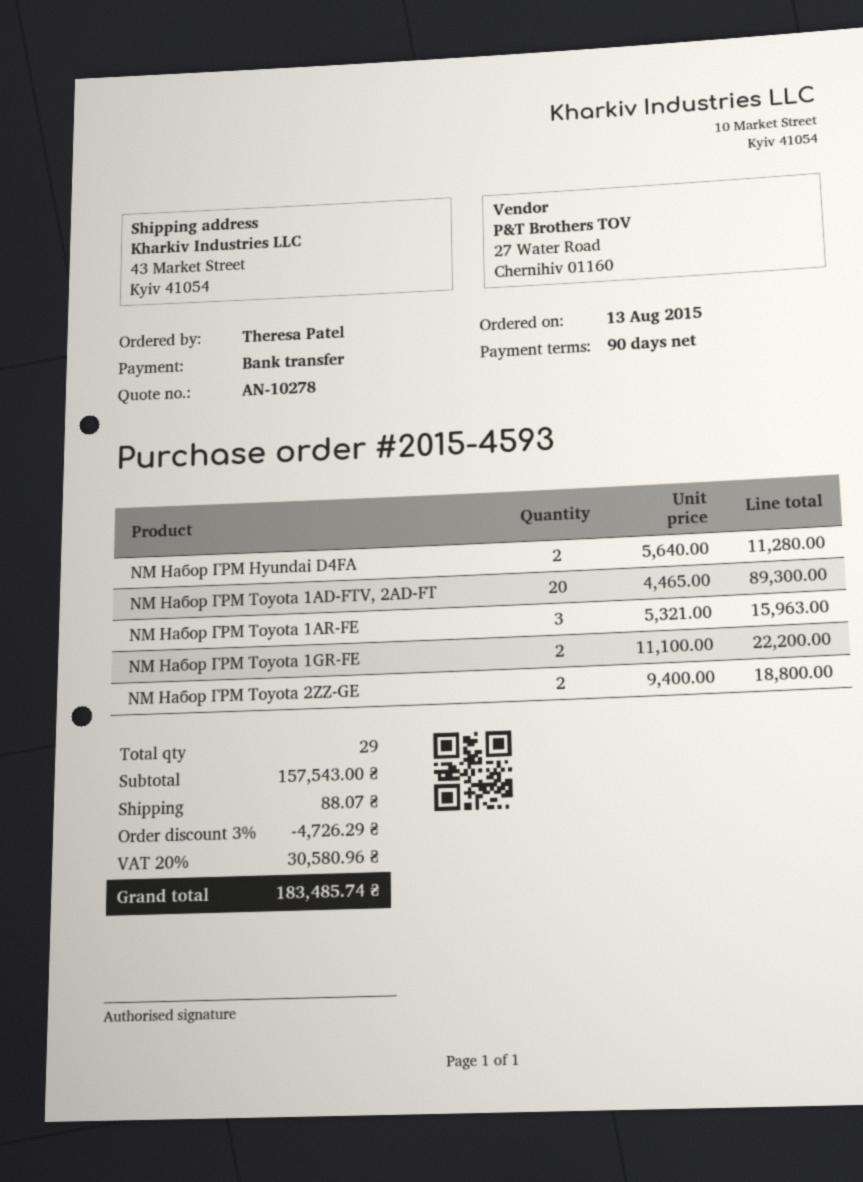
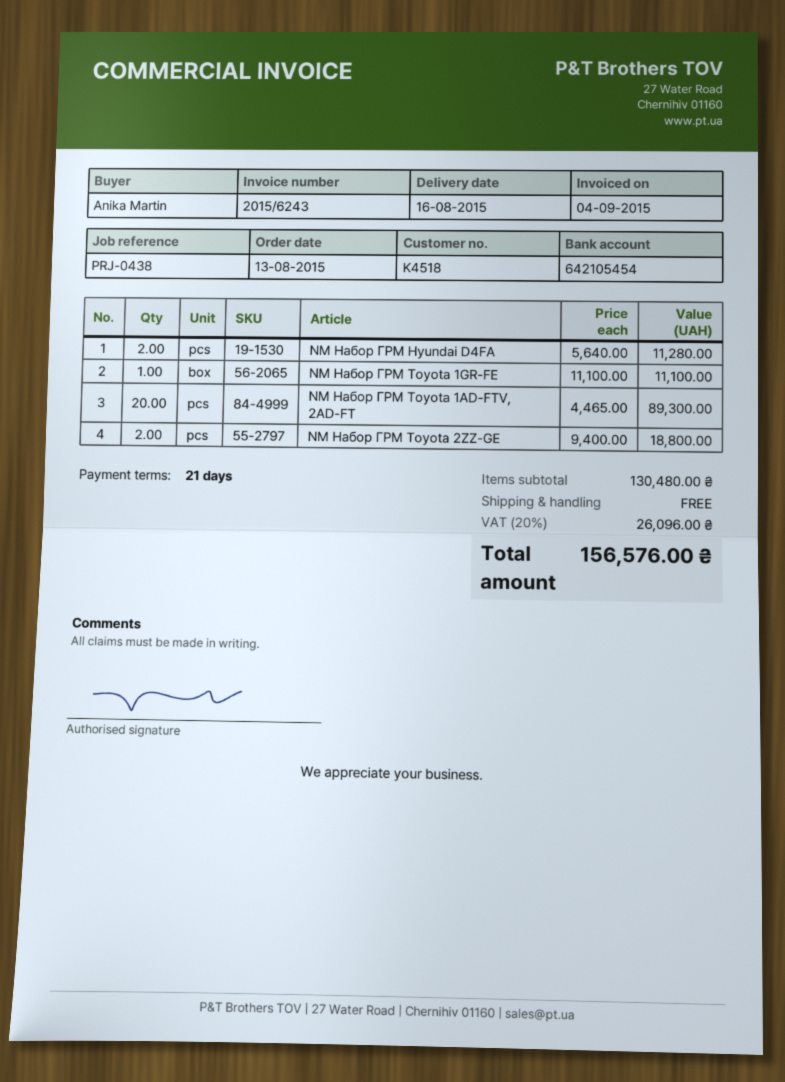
payment terms: 90 days -> 21 days
ordered by: Theresa Patel -> Anika Martin
NM Набор ГРМ Toyota 1AR-FE: 3 x 5321.00 = 15963.00 -> none
NM Набор ГРМ Toyota 1GR-FE: 2 x 11100.00 = 22200.00 -> 1 x 11100.00 = 11100.00
subtotal: 157543.00 -> 130480.00
discount: 3% = 4726.29 -> none
shipping: 88.07 -> 0.00
tax: 20% = 30580.96 -> 20% = 26096.00
total: 183485.74 -> 156576.00

